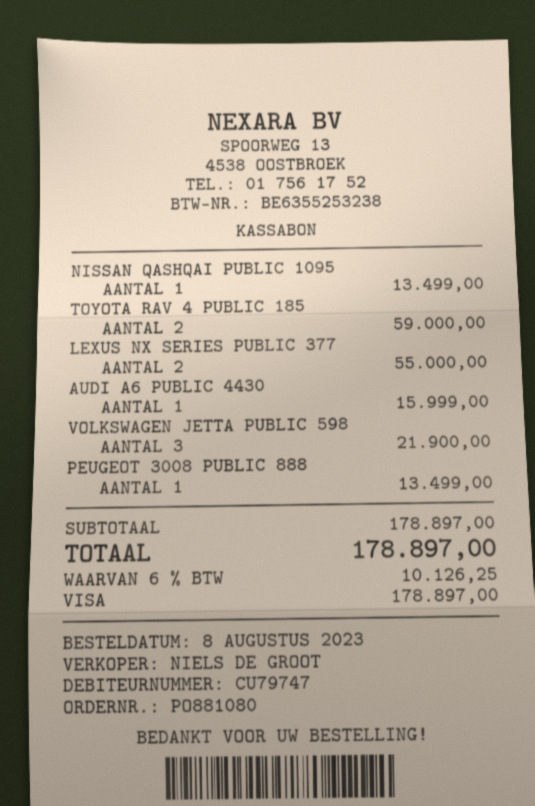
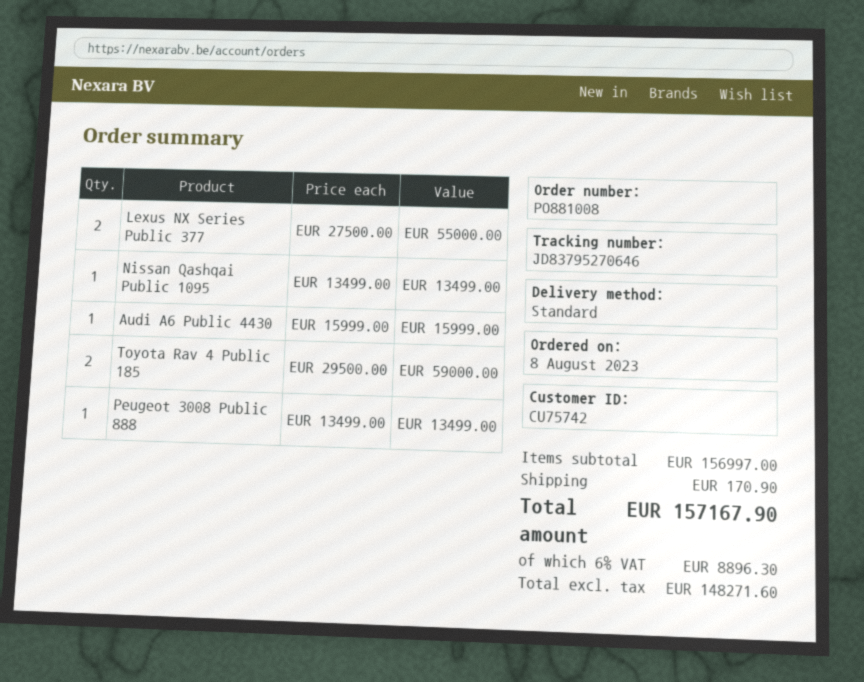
order number: PO881080 -> PO881008
customer number: CU79747 -> CU75742
VOLKSWAGEN JETTA PUBLIC 598: 3 for 21900.00 -> none
subtotal: 178897.00 -> 156997.00
shipping: none -> 170.90
tax: 6% = 10126.25 -> 6% = 8896.30
total: 178897.00 -> 157167.90

